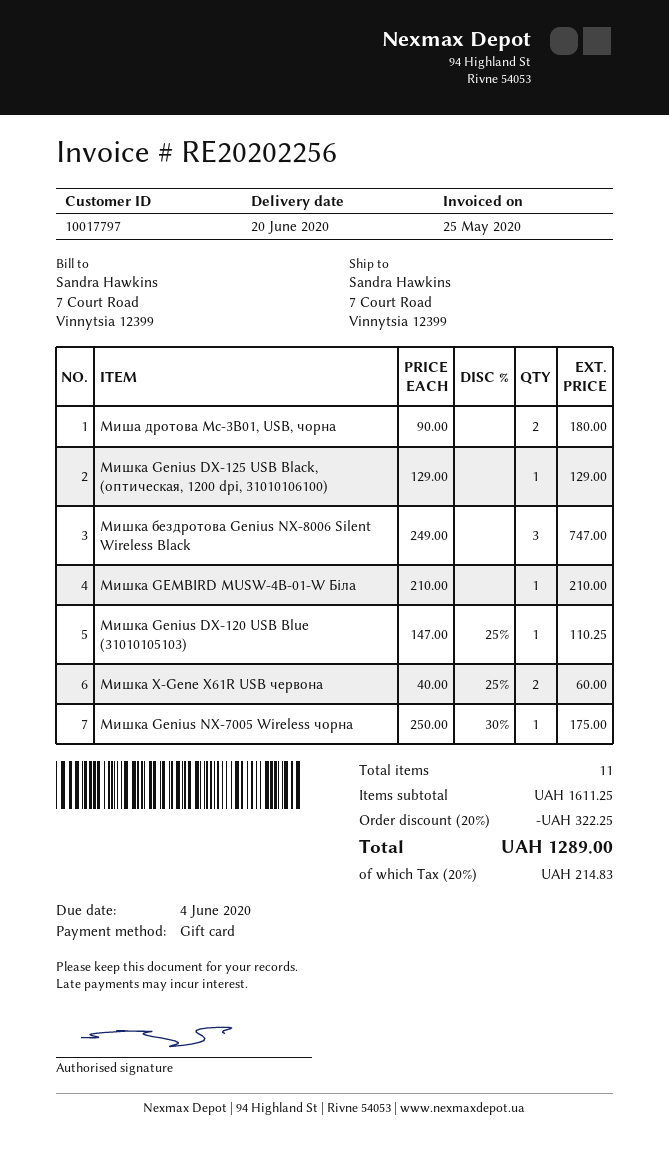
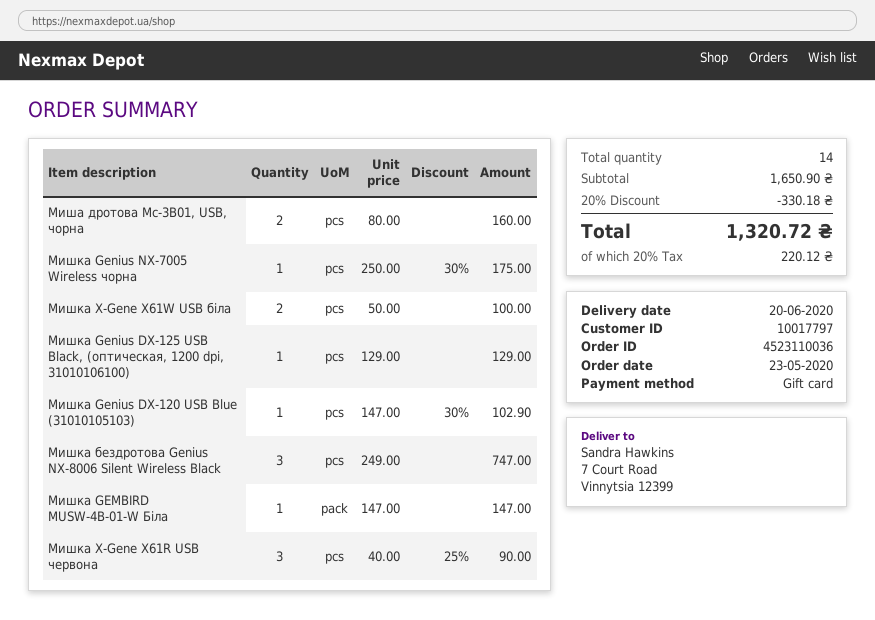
Миша дротова Mc-3B01, USB, чорна: 2 x 90.00 = 180.00 -> 2 x 80.00 = 160.00
Мишка GEMBIRD MUSW-4B-01-W Біла: 1 x 210.00 = 210.00 -> 1 x 147.00 = 147.00
Мишка Genius DX-120 USB Blue (31010105103): 1 x 147.00 - 25% = 110.25 -> 1 x 147.00 - 30% = 102.90
Мишка X-Gene X61R USB червона: 2 x 40.00 - 25% = 60.00 -> 3 x 40.00 - 25% = 90.00
Мишка X-Gene X61W USB біла: none -> 2 x 50.00 = 100.00
total quantity: 11 -> 14
subtotal: 1611.25 -> 1650.90
discount: 20% = 322.25 -> 20% = 330.18
tax: 20% = 214.83 -> 20% = 220.12
total: 1289.00 -> 1320.72

